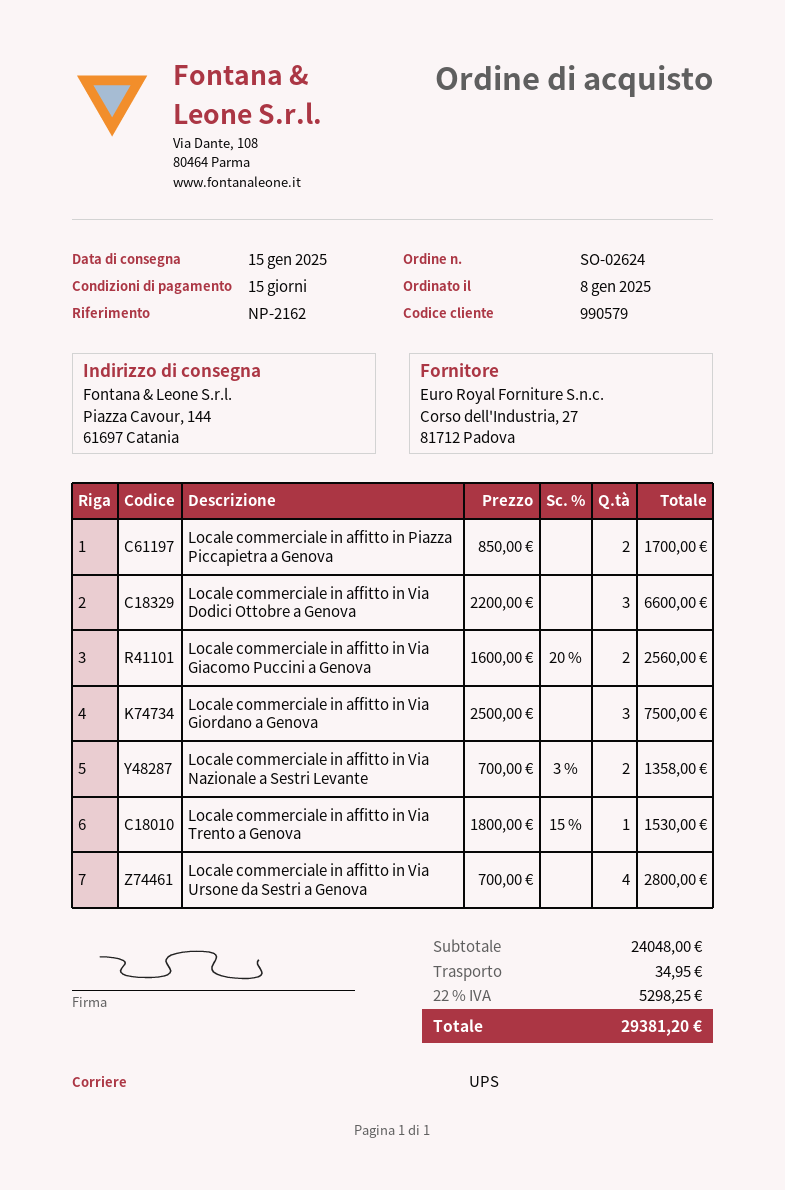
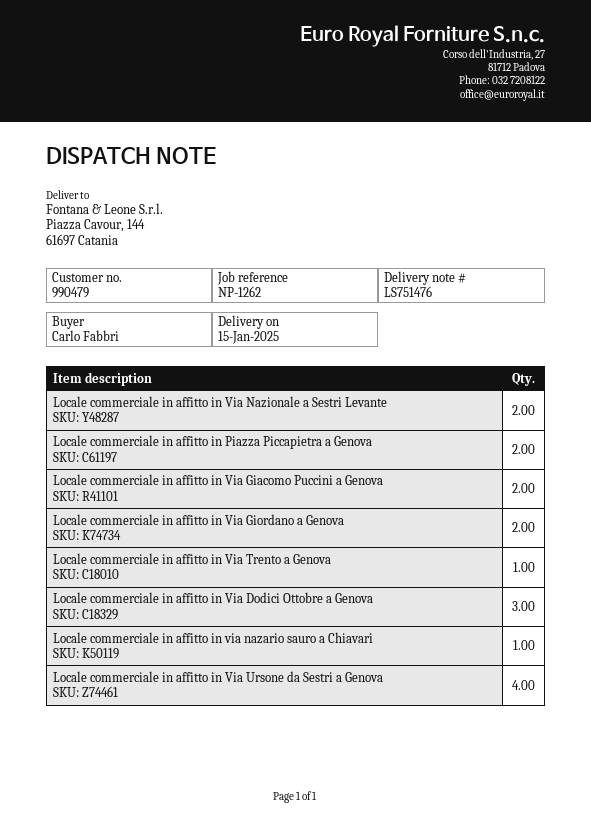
customer number: 990579 -> 990479
reference: NP-2162 -> NP-1262
Locale commerciale in affitto in Via Giordano a Genova: 3 -> 2
Locale commerciale in affitto in via nazario sauro a Chiavari: none -> 1

